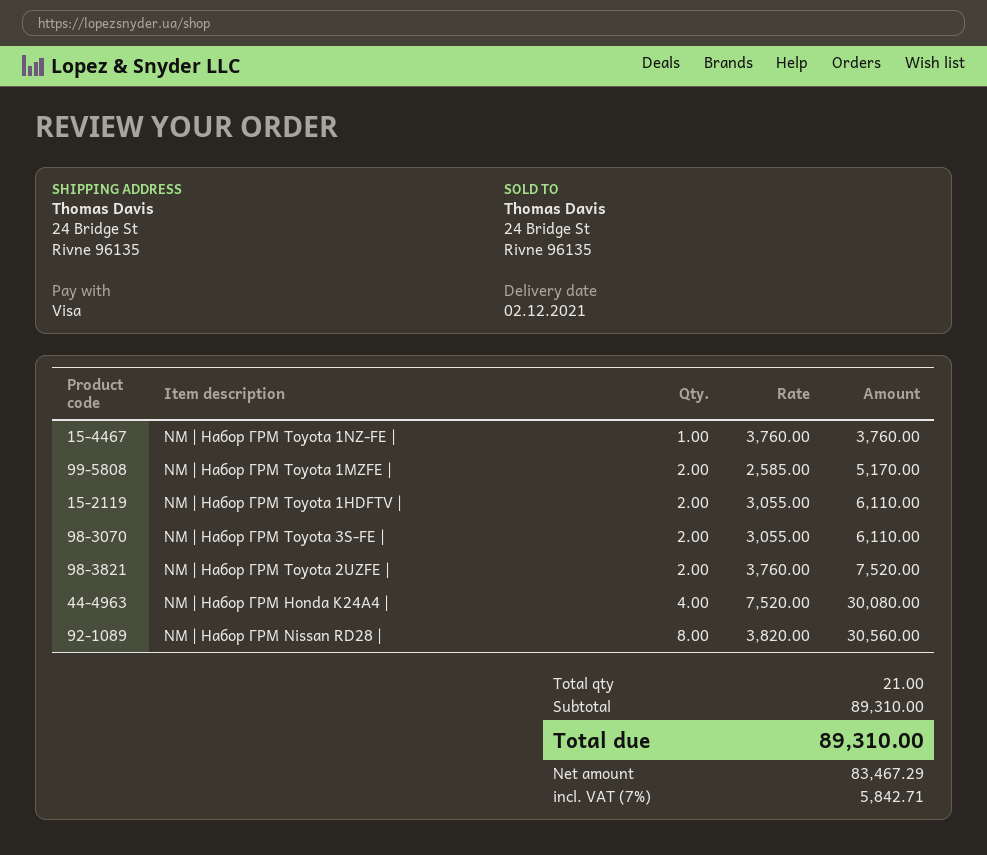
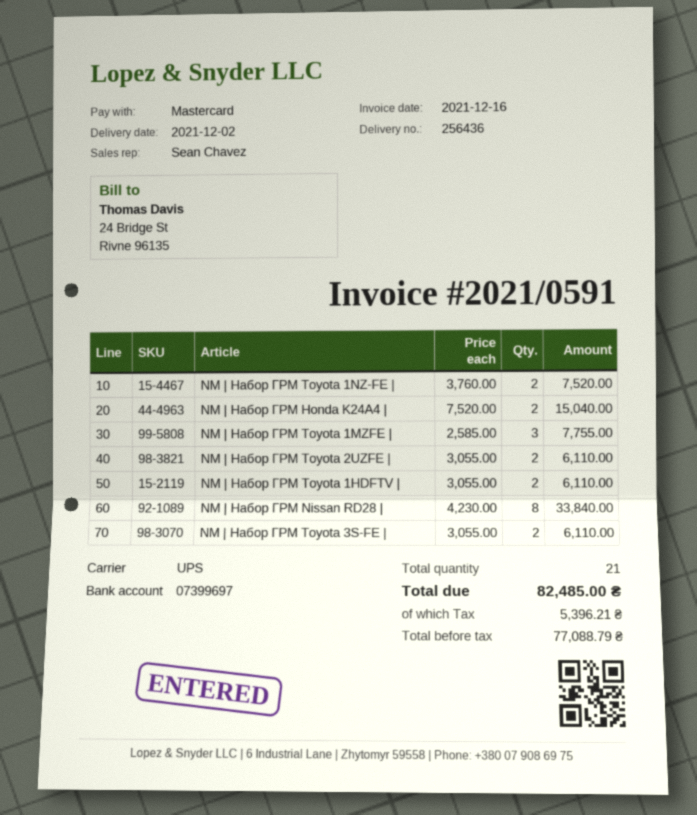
payment method: Visa -> Mastercard
NM | Набор ГРМ Toyota 1NZ-FE |: 1 x 3760.00 = 3760.00 -> 2 x 3760.00 = 7520.00
NM | Набор ГРМ Toyota 1MZFE |: 2 x 2585.00 = 5170.00 -> 3 x 2585.00 = 7755.00
NM | Набор ГРМ Toyota 2UZFE |: 2 x 3760.00 = 7520.00 -> 2 x 3055.00 = 6110.00
NM | Набор ГРМ Honda K24A4 |: 4 x 7520.00 = 30080.00 -> 2 x 7520.00 = 15040.00
NM | Набор ГРМ Nissan RD28 |: 8 x 3820.00 = 30560.00 -> 8 x 4230.00 = 33840.00
net: 83467.29 -> 77088.79
tax: 5842.71 -> 5396.21
total: 89310.00 -> 82485.00

